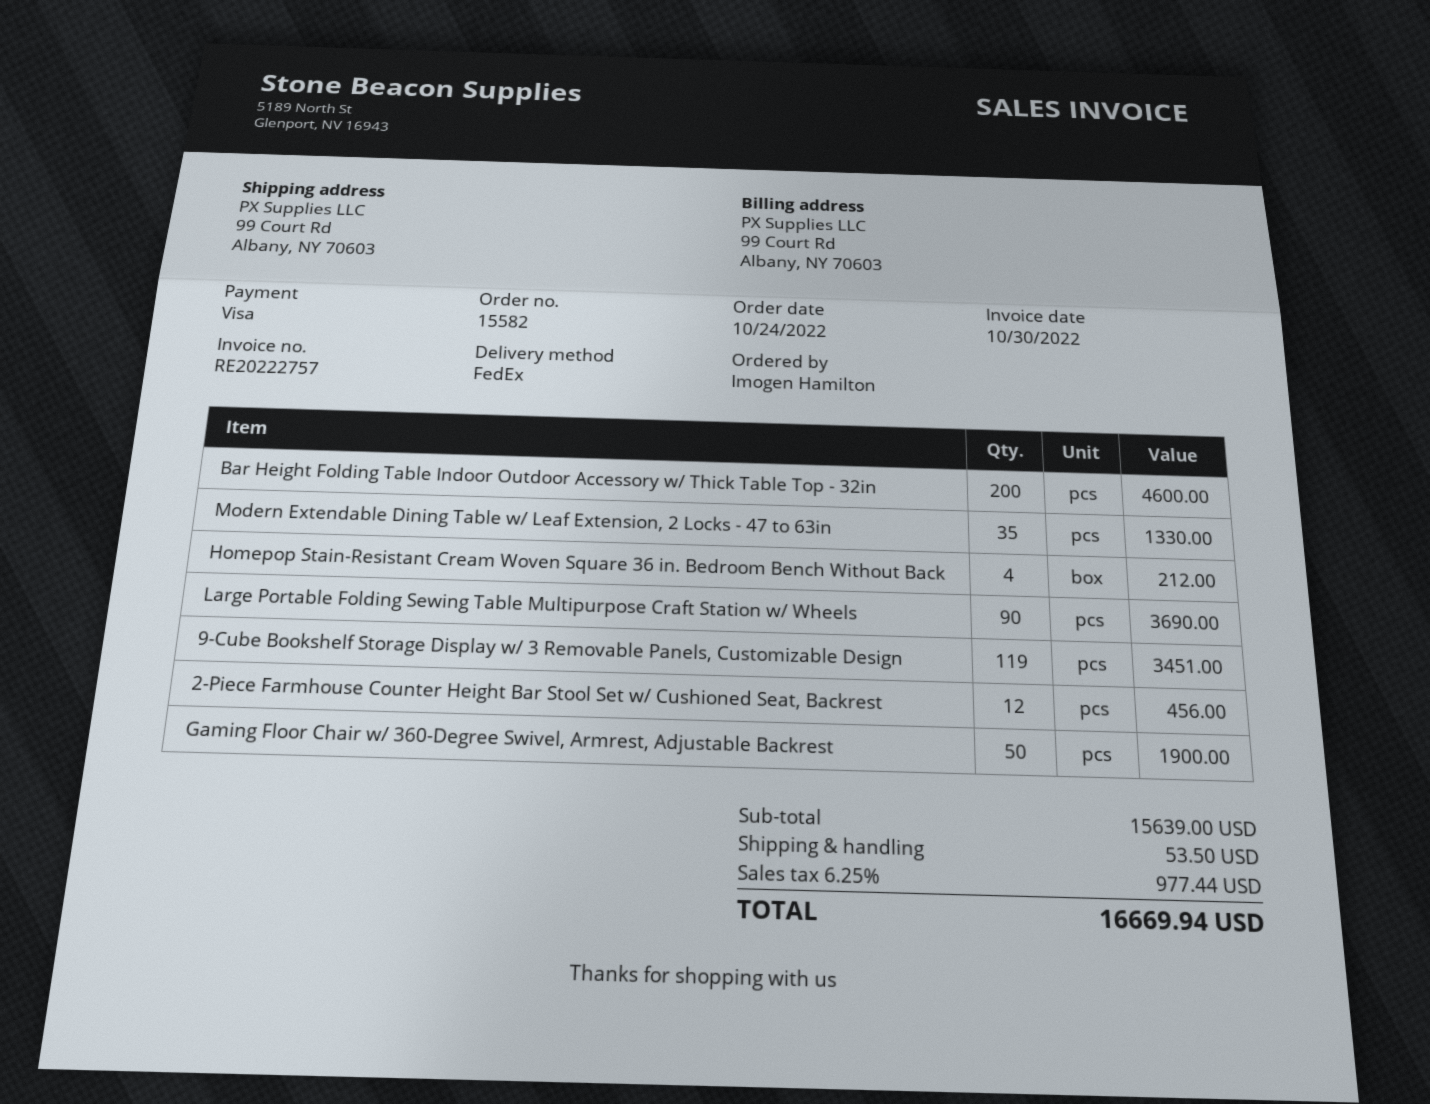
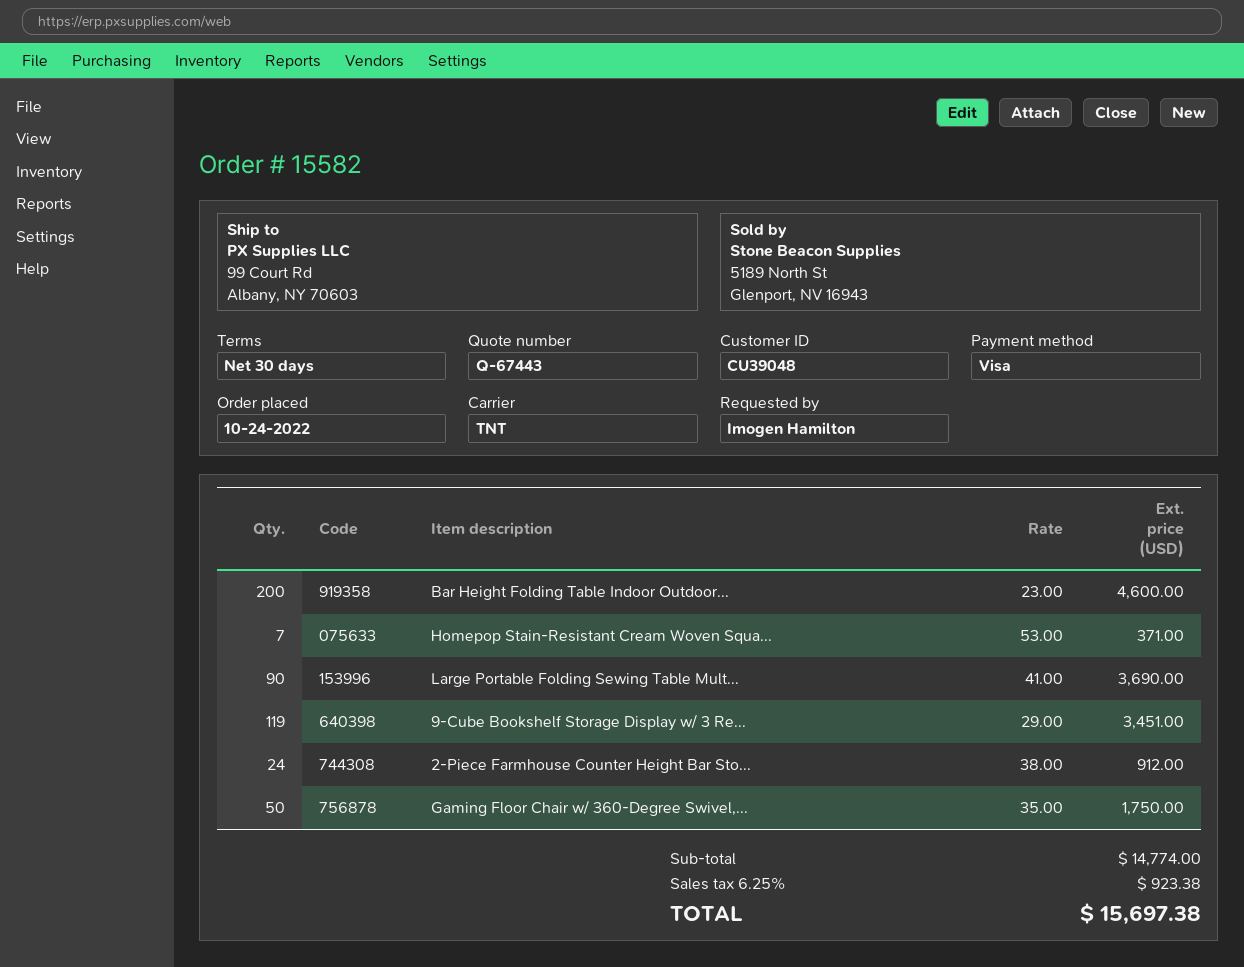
shipping method: FedEx -> TNT
Modern Extendable Dining Table w/ Leaf Extension, 2 Locks - 47 to 63in: 35 for 1330.00 -> none
Homepop Stain-Resistant Cream Woven Square 36 in. Bedroom Bench Without Back: 4 for 212.00 -> 7 for 371.00
2-Piece Farmhouse Counter Height Bar Stool Set w/ Cushioned Seat, Backrest: 12 for 456.00 -> 24 for 912.00
Gaming Floor Chair w/ 360-Degree Swivel, Armrest, Adjustable Backrest: 50 for 1900.00 -> 50 for 1750.00
subtotal: 15639.00 -> 14774.00
shipping: 53.50 -> none
tax: 6.25% = 977.44 -> 6.25% = 923.38
total: 16669.94 -> 15697.38

